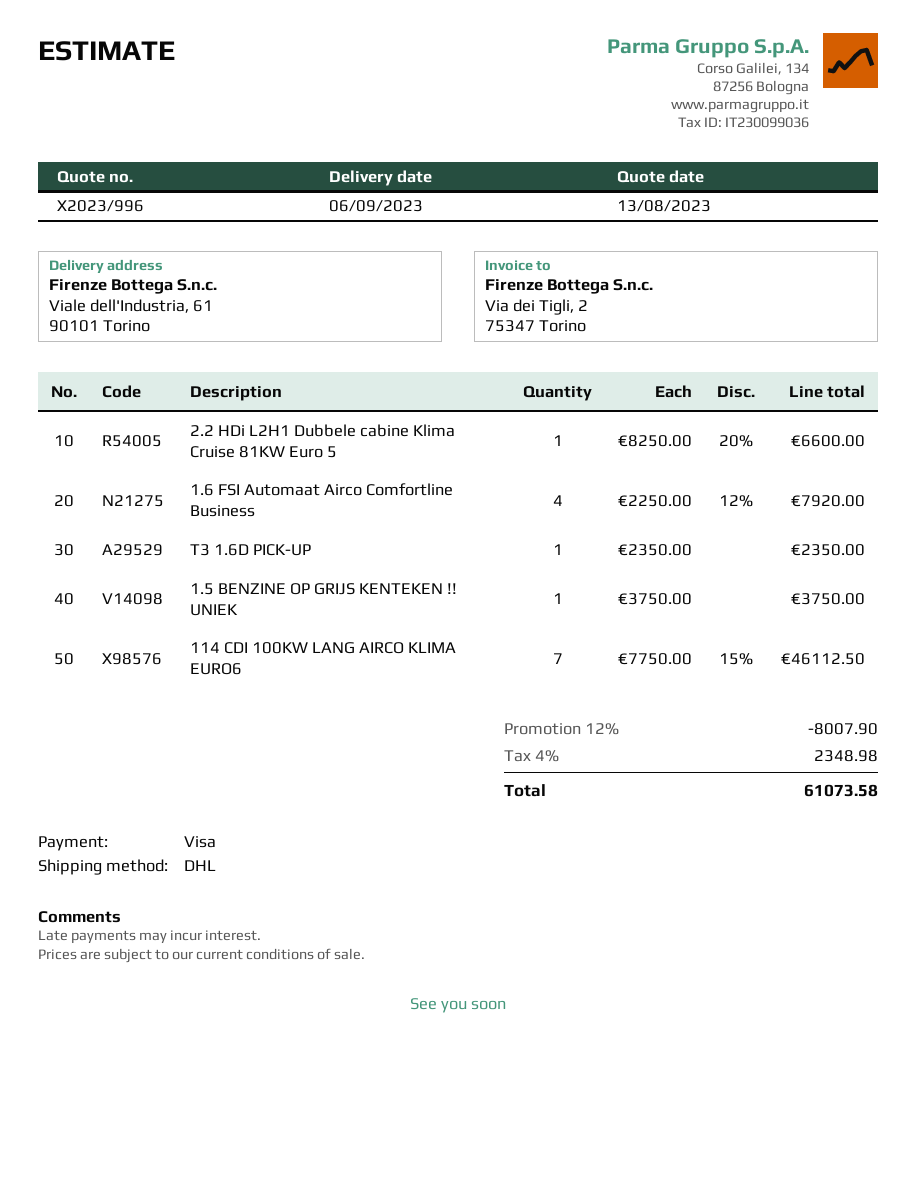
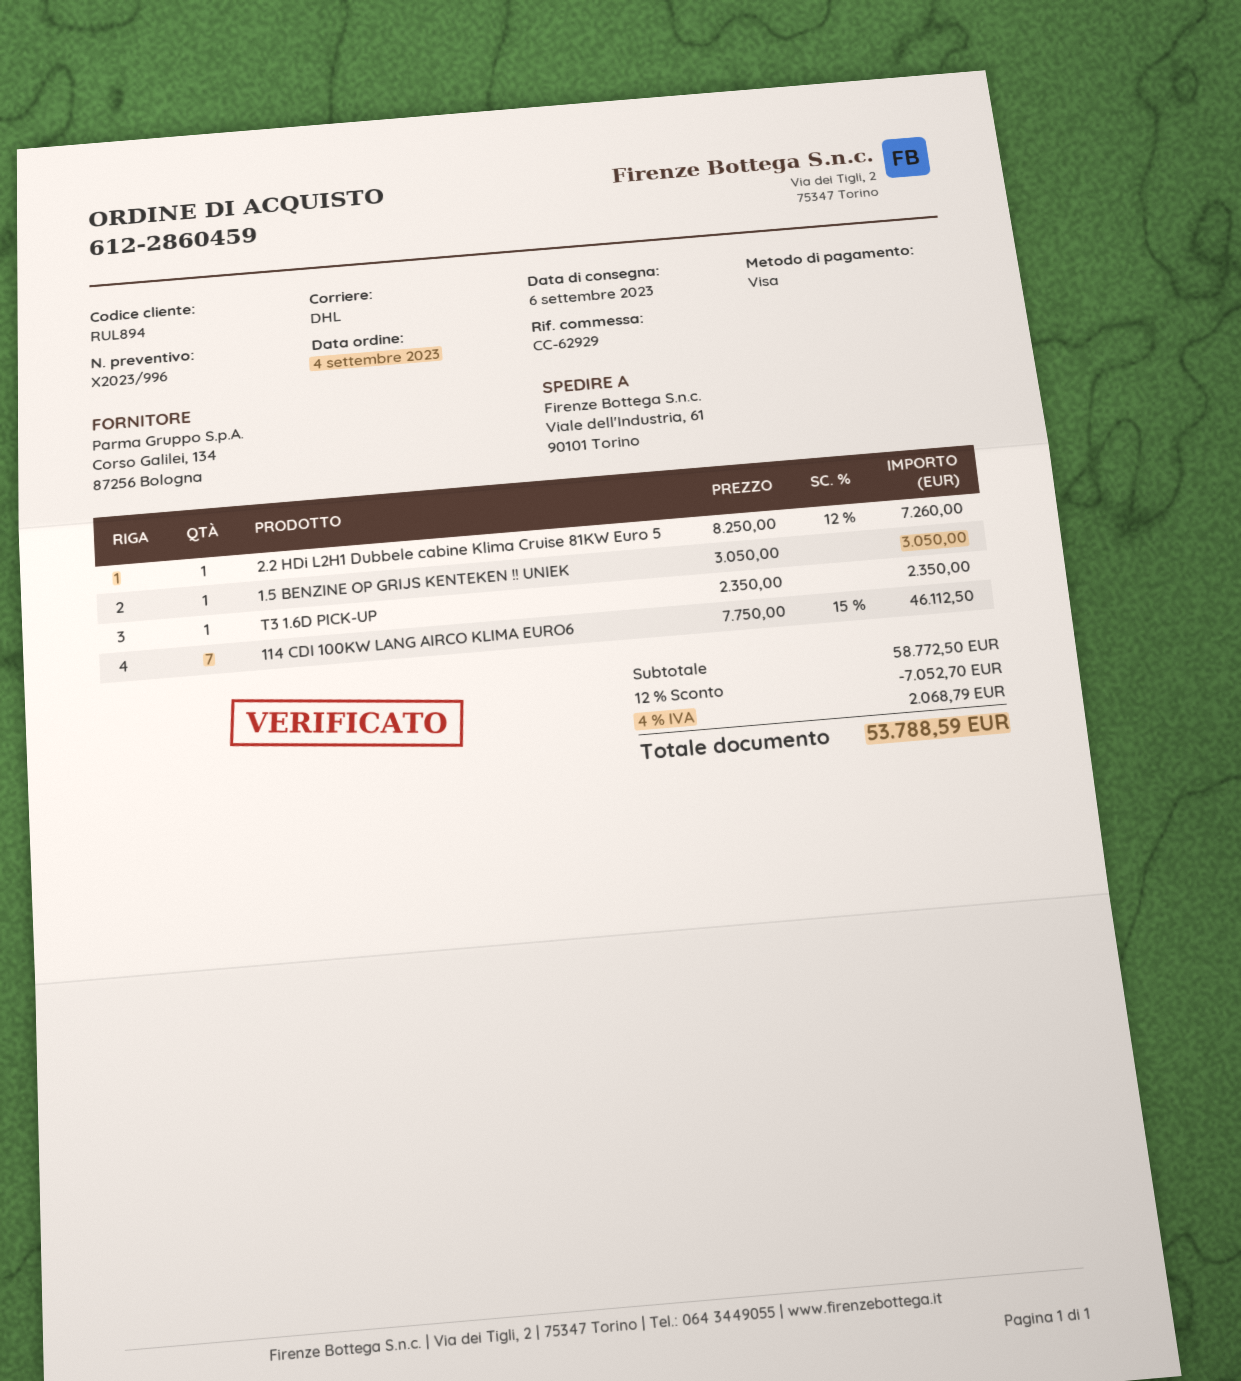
2.2 HDi L2H1 Dubbele cabine Klima Cruise 81KW Euro 5: 1 x 8250.00 - 20% = 6600.00 -> 1 x 8250.00 - 12% = 7260.00
1.6 FSI Automaat Airco Comfortline Business: 4 x 2250.00 - 12% = 7920.00 -> none
1.5 BENZINE OP GRIJS KENTEKEN !! UNIEK: 1 x 3750.00 = 3750.00 -> 1 x 3050.00 = 3050.00
discount: 12% = 8007.90 -> 12% = 7052.70
tax: 4% = 2348.98 -> 4% = 2068.79
total: 61073.58 -> 53788.59

